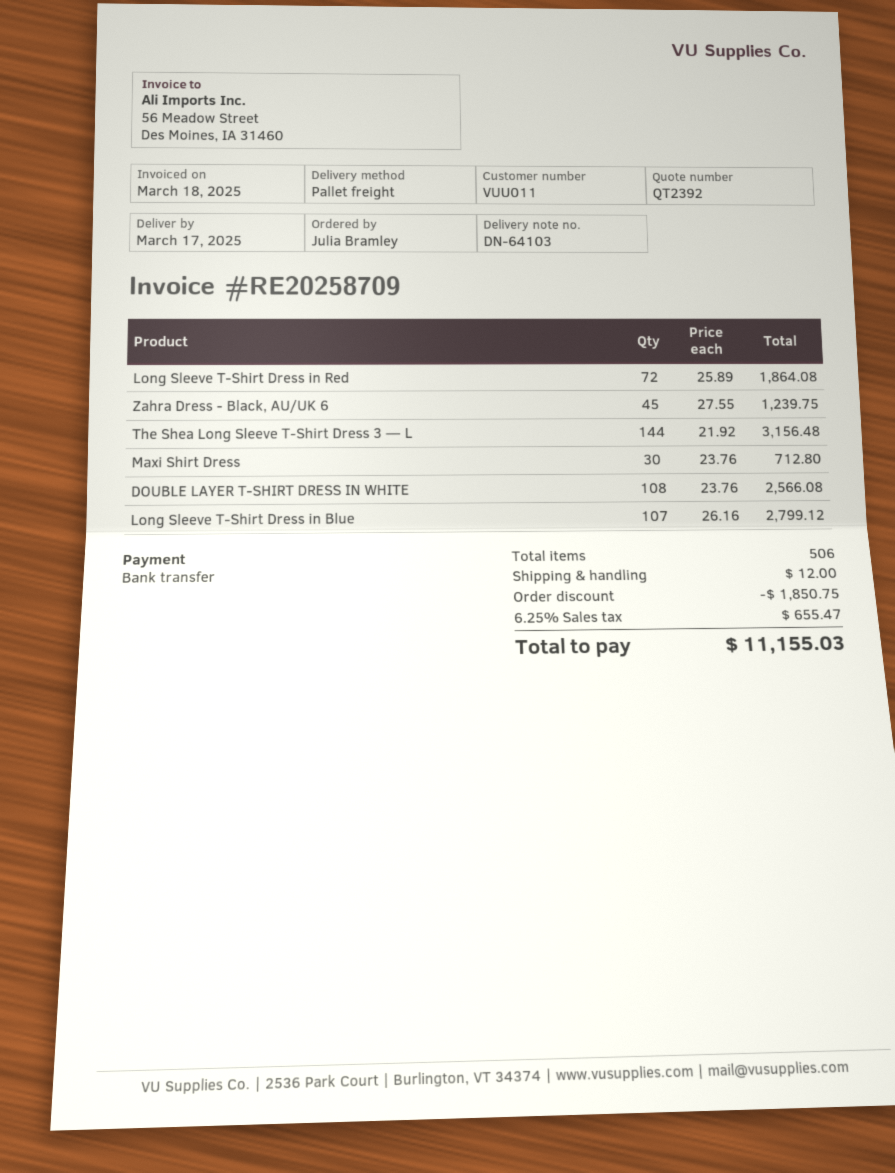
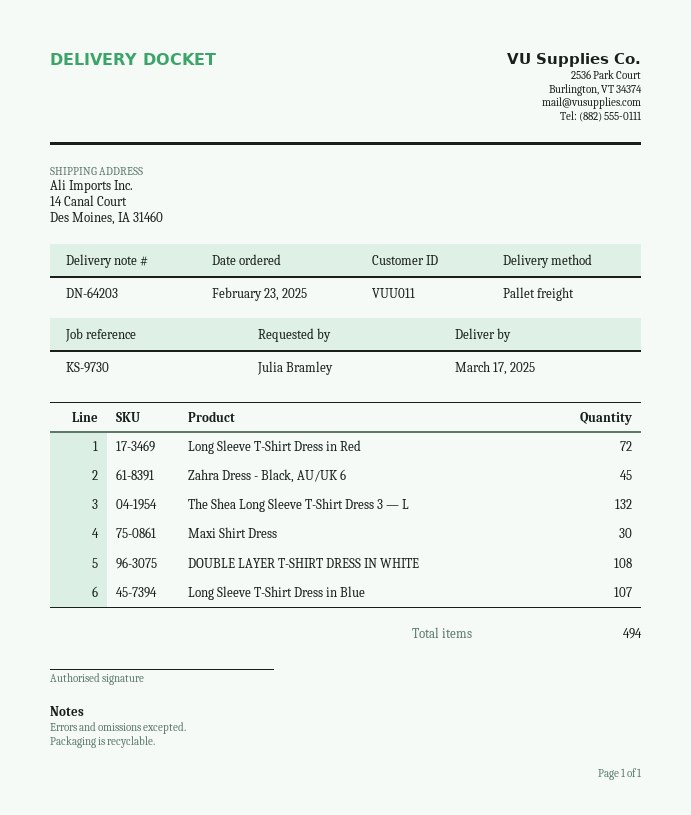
delivery note number: DN-64103 -> DN-64203
The Shea Long Sleeve T-Shirt Dress 3 — L: 144 -> 132
total quantity: 506 -> 494

